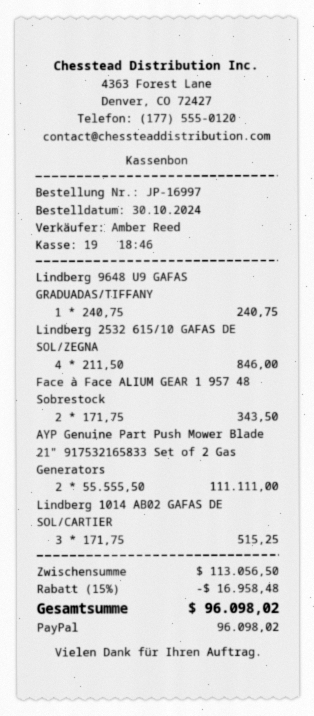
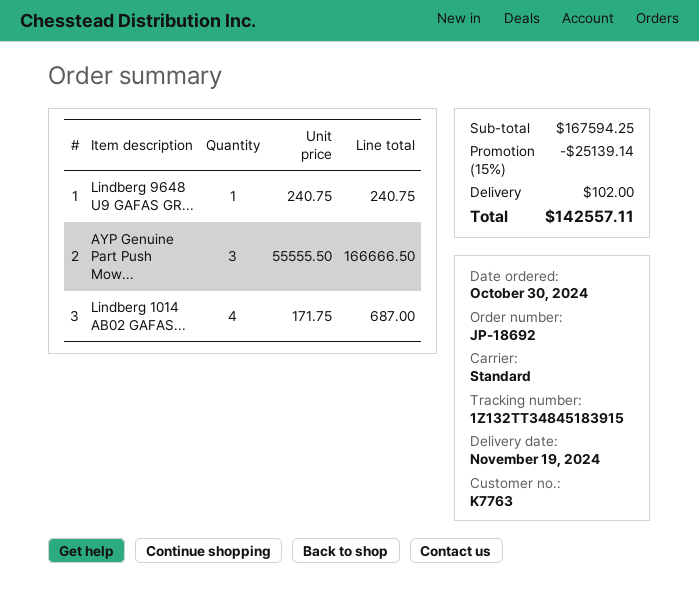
order number: JP-16997 -> JP-18692
Lindberg 2532 615/10 GAFAS DE SOL/ZEGNA: 4 x 211.50 = 846.00 -> none
Face à Face ALIUM GEAR 1 957 48 Sobrestock: 2 x 171.75 = 343.50 -> none
AYP Genuine Part Push Mower Blade 21" 917532165833 Set of 2 Gas Generators: 2 x 55555.50 = 111111.00 -> 3 x 55555.50 = 166666.50
Lindberg 1014 AB02 GAFAS DE SOL/CARTIER: 3 x 171.75 = 515.25 -> 4 x 171.75 = 687.00
subtotal: 113056.50 -> 167594.25
discount: 15% = 16958.48 -> 15% = 25139.14
shipping: none -> 102.00
total: 96098.02 -> 142557.11

